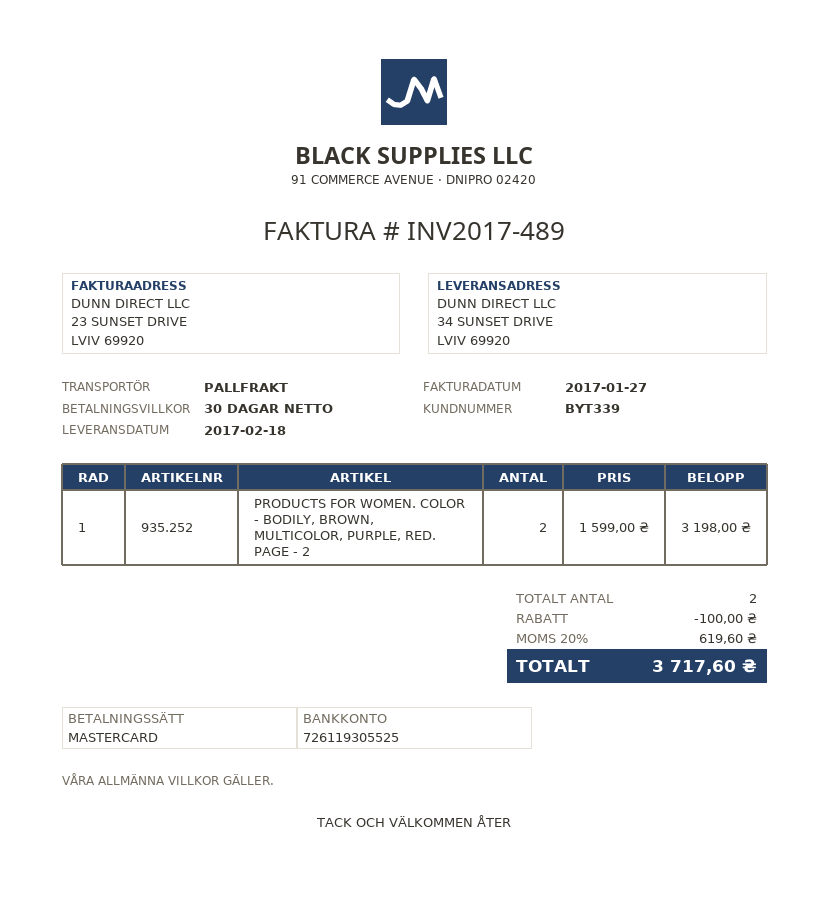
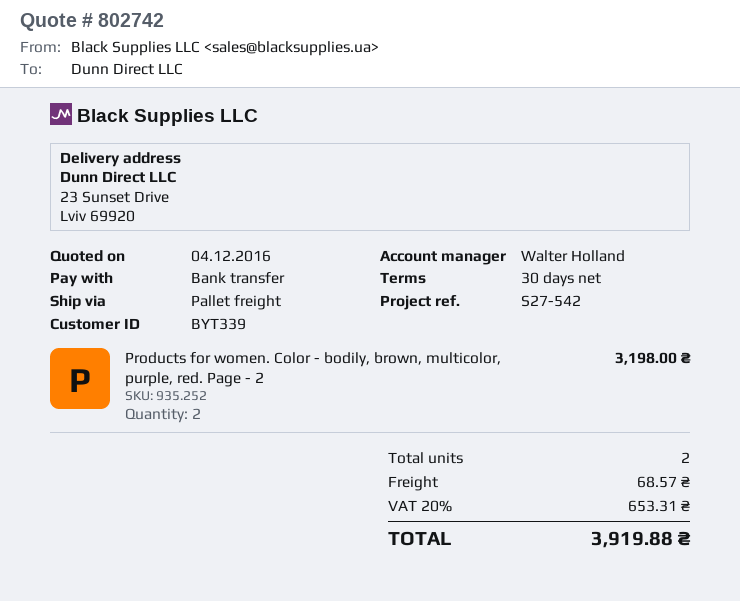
payment method: Mastercard -> bank transfer
ship to: 34 SUNSET DRIVE, LVIV 69920 -> 23 Sunset Drive, Lviv 69920
discount: 100.00 -> none
shipping: none -> 68.57
tax: 20% = 619.60 -> 20% = 653.31
total: 3717.60 -> 3919.88

